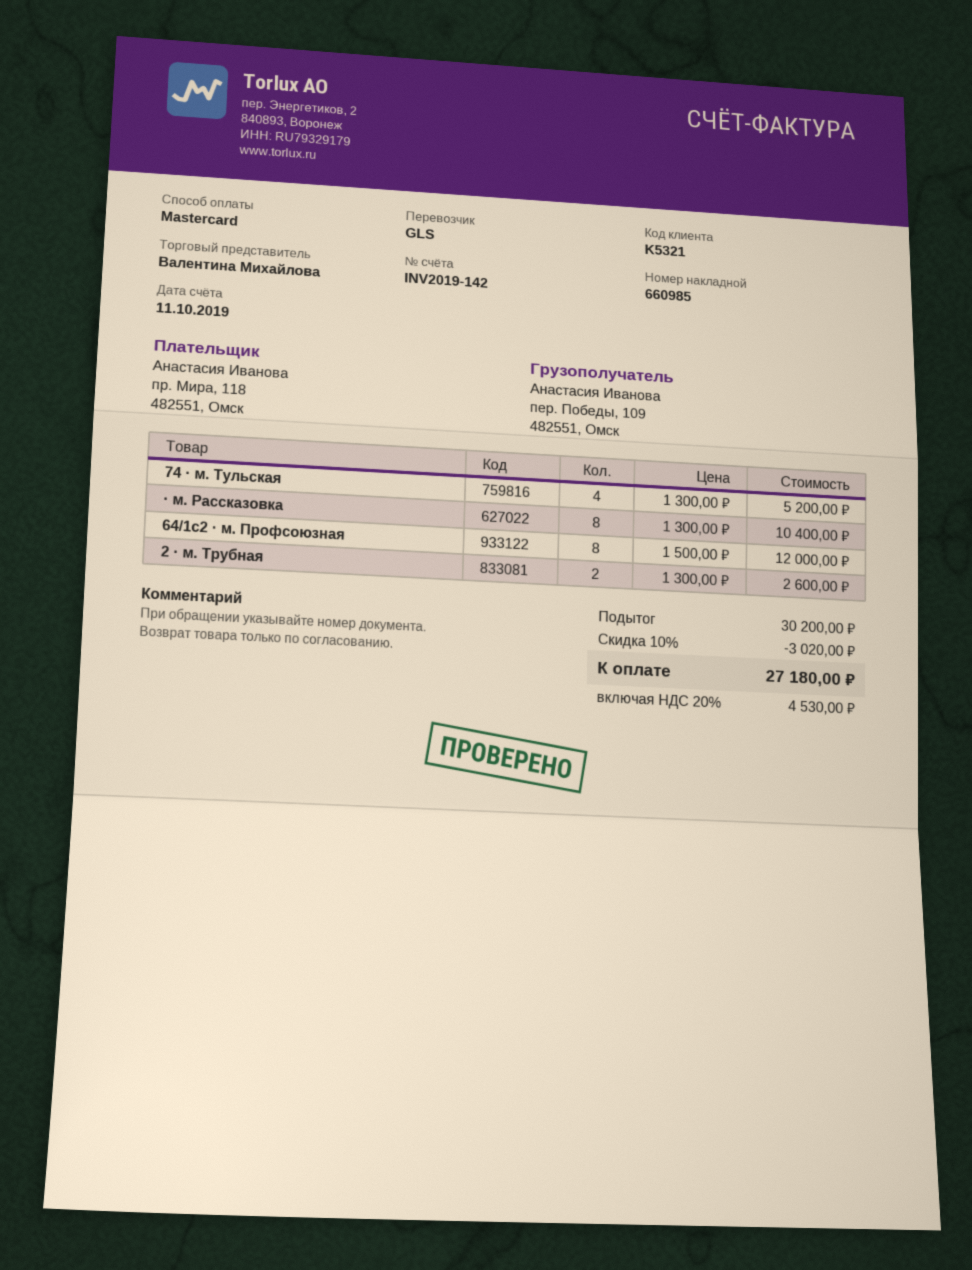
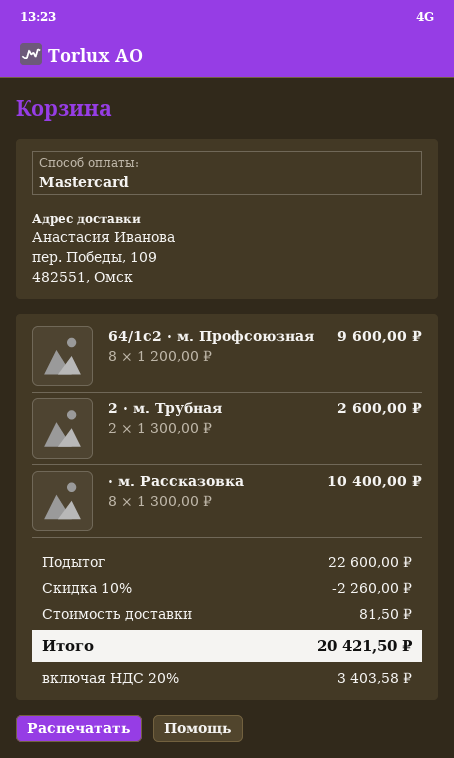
74 · м. Тульская: 4 x 1300.00 = 5200.00 -> none
64/1с2 · м. Профсоюзная: 8 x 1500.00 = 12000.00 -> 8 x 1200.00 = 9600.00
subtotal: 30200.00 -> 22600.00
discount: 10% = 3020.00 -> 10% = 2260.00
shipping: none -> 81.50
tax: 20% = 4530.00 -> 20% = 3403.58
total: 27180.00 -> 20421.50

